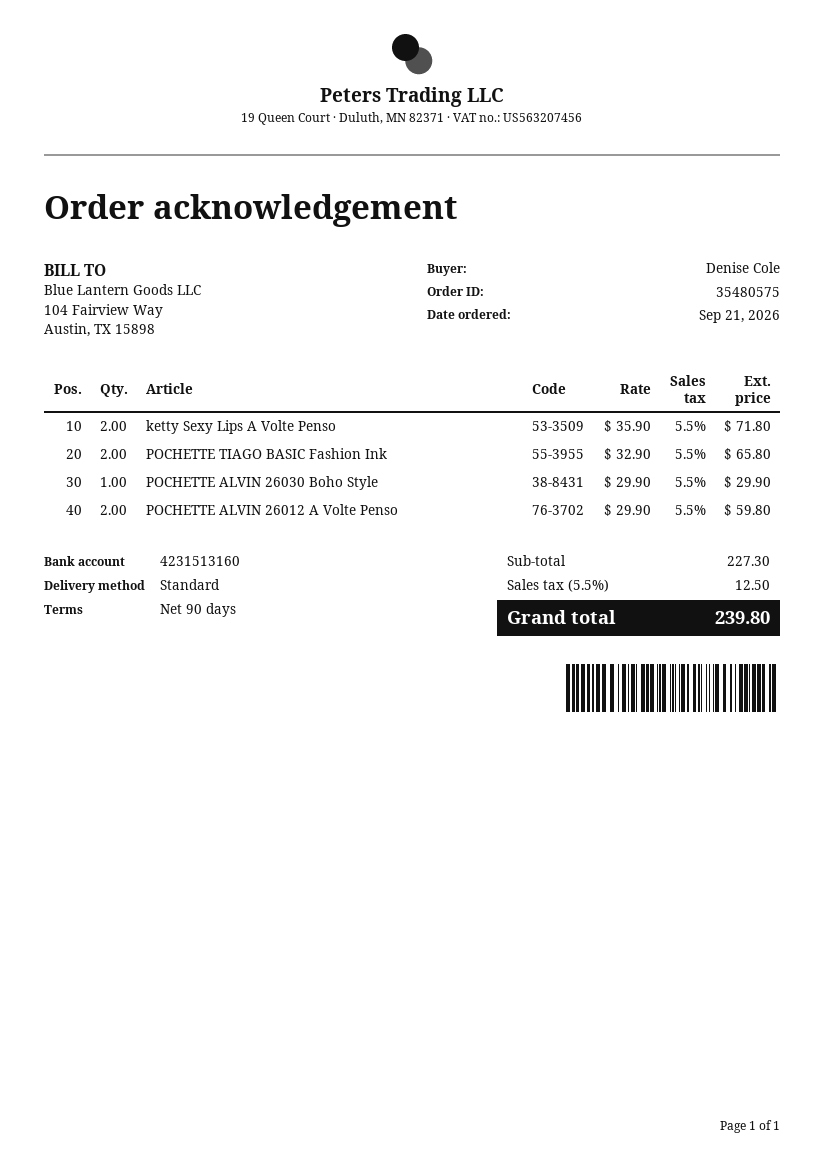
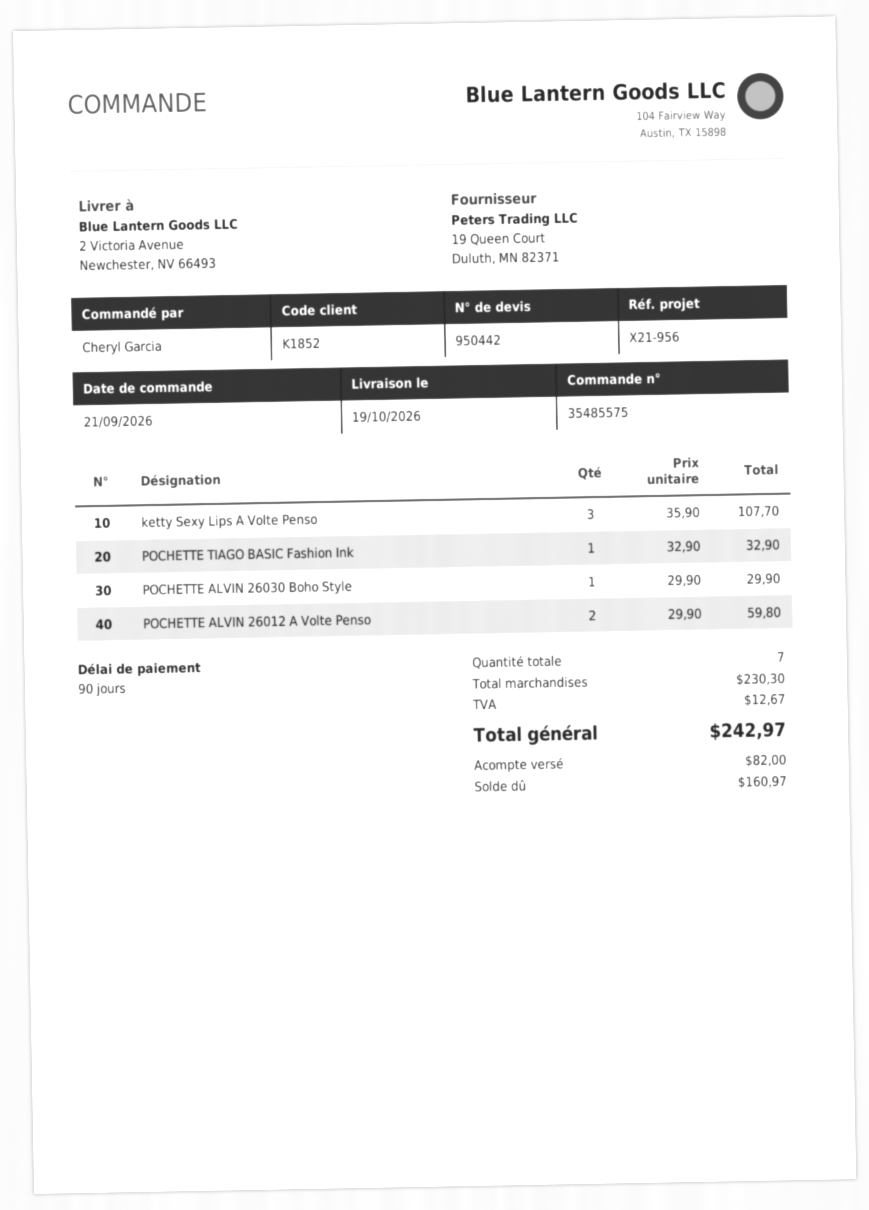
order number: 35480575 -> 35485575
ordered by: Denise Cole -> Cheryl Garcia
ketty Sexy Lips A Volte Penso: 2 x 35.90 = 71.80 -> 3 x 35.90 = 107.70
POCHETTE TIAGO BASIC Fashion Ink: 2 x 32.90 = 65.80 -> 1 x 32.90 = 32.90
subtotal: 227.30 -> 230.30
tax: 12.50 -> 12.67
total: 239.80 -> 242.97

